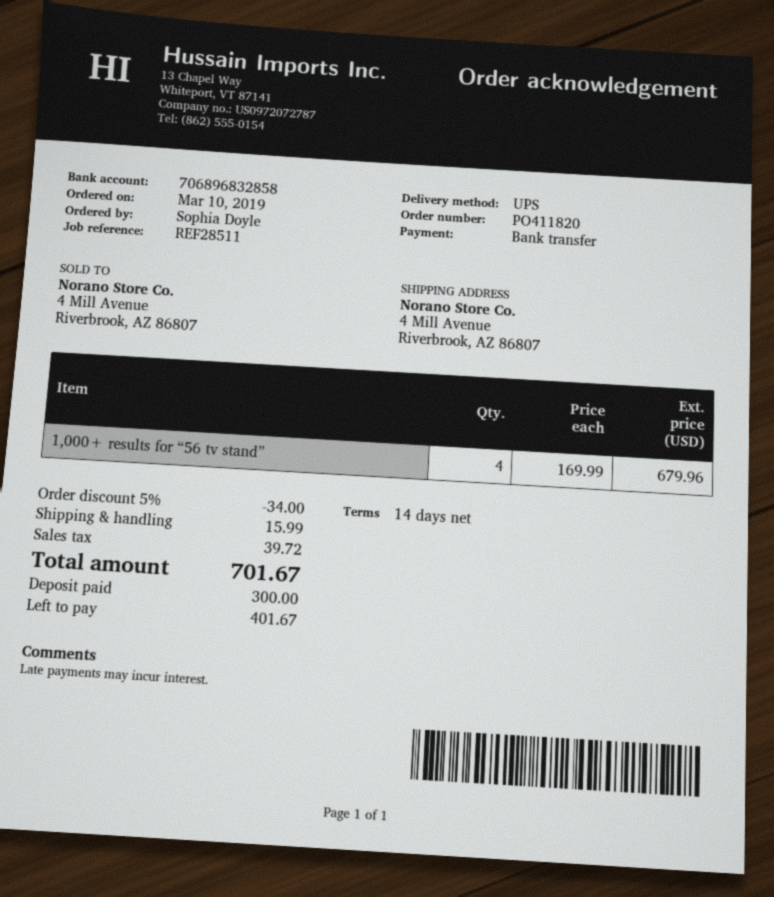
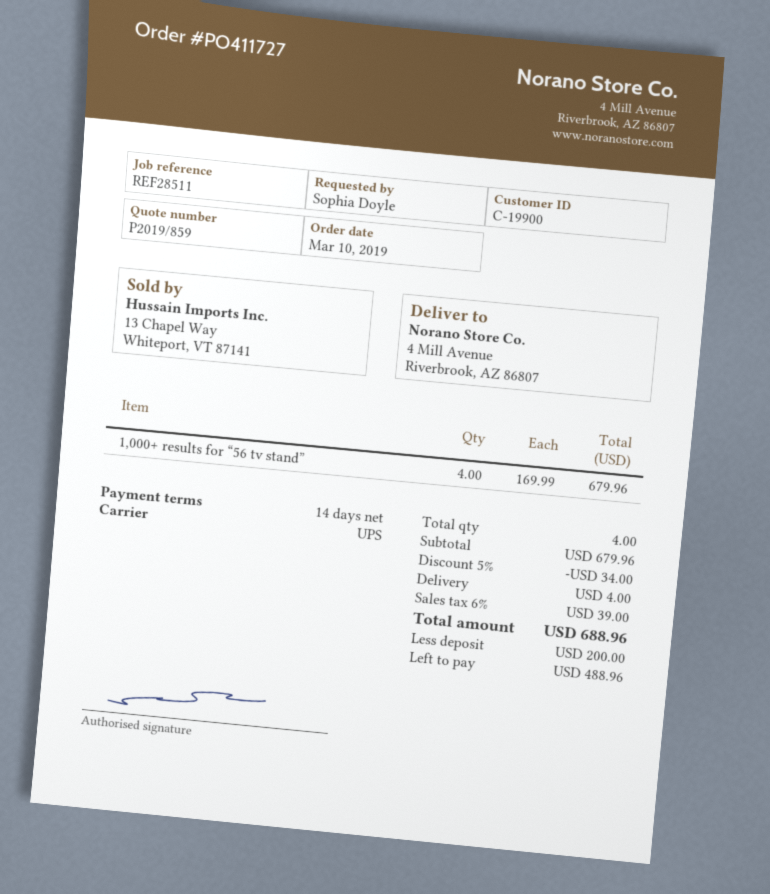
order number: PO411820 -> PO411727
shipping: 15.99 -> 4.00
tax: 39.72 -> 39.00
total: 701.67 -> 688.96
deposit: 300.00 -> 200.00
balance: 401.67 -> 488.96

